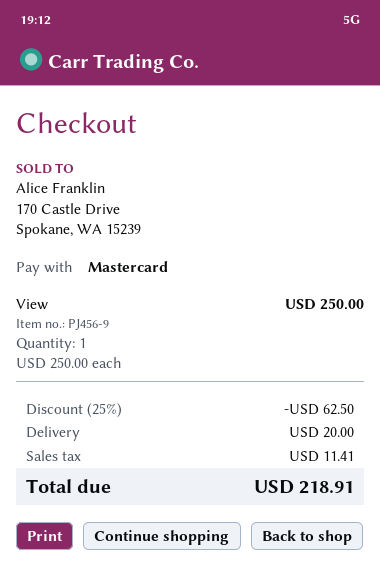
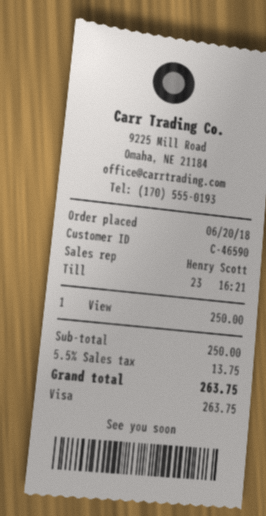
payment method: Mastercard -> Visa
discount: 25% = 62.50 -> none
shipping: 20.00 -> none
tax: 11.41 -> 13.75
total: 218.91 -> 263.75

